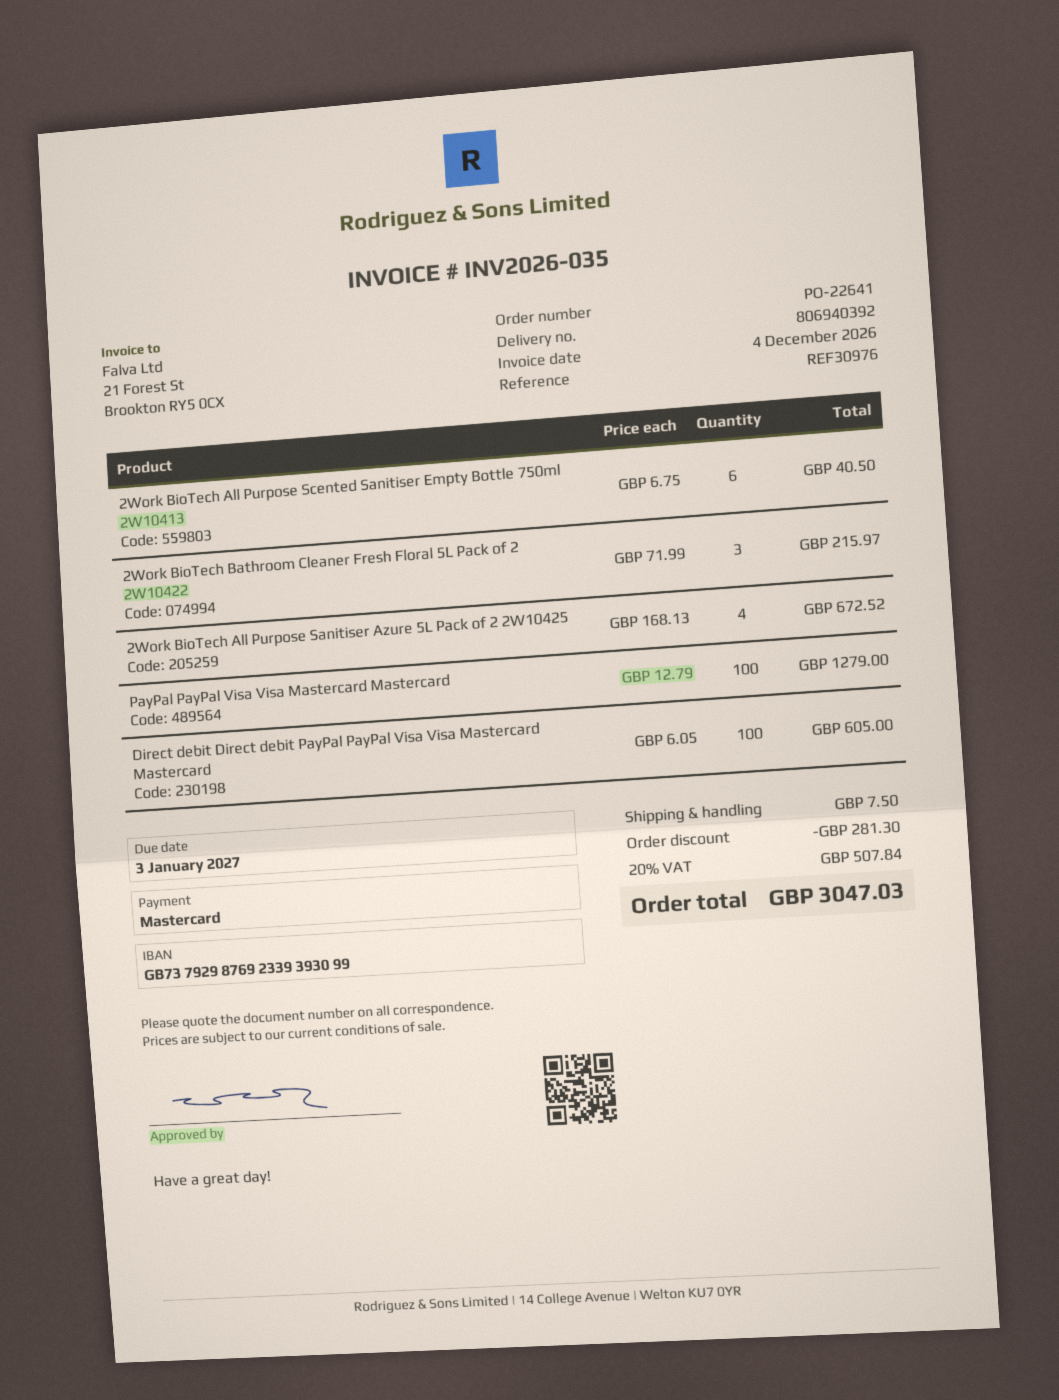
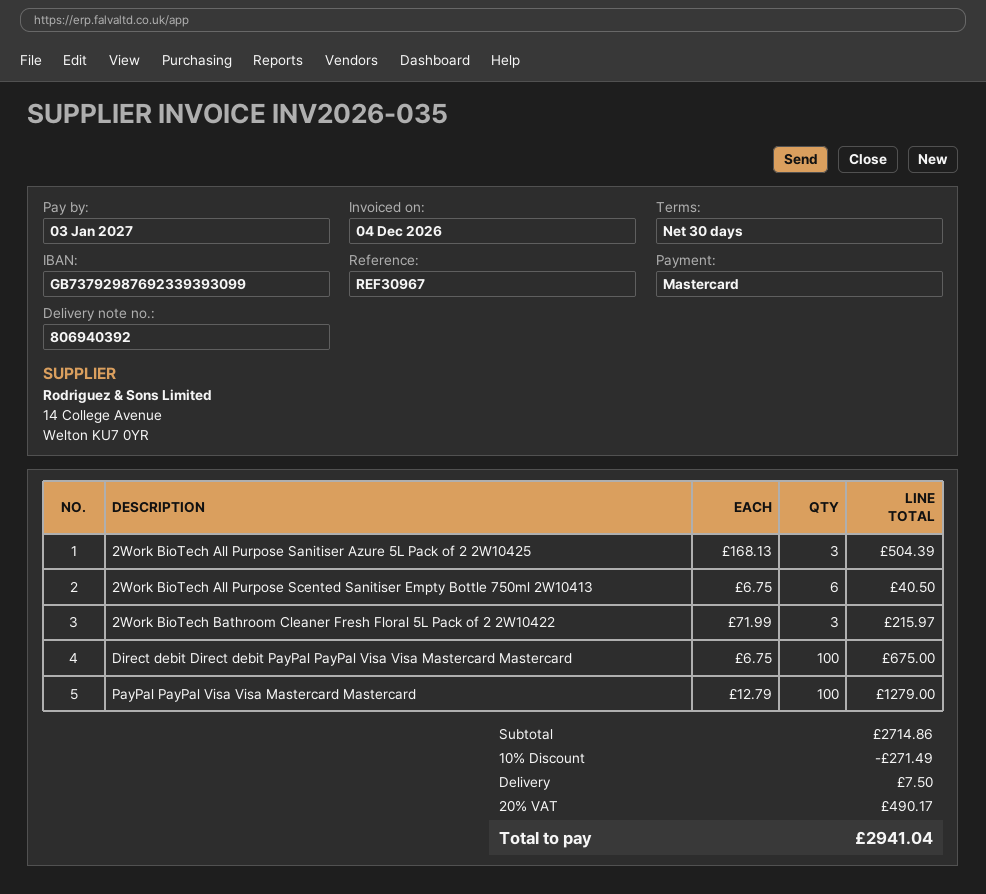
reference: REF30976 -> REF30967
2Work BioTech All Purpose Sanitiser Azure 5L Pack of 2 2W10425: 4 x 168.13 = 672.52 -> 3 x 168.13 = 504.39
Direct debit Direct debit PayPal PayPal Visa Visa Mastercard Mastercard: 100 x 6.05 = 605.00 -> 100 x 6.75 = 675.00
discount: 281.30 -> 271.49
tax: 20% = 507.84 -> 20% = 490.17
total: 3047.03 -> 2941.04

